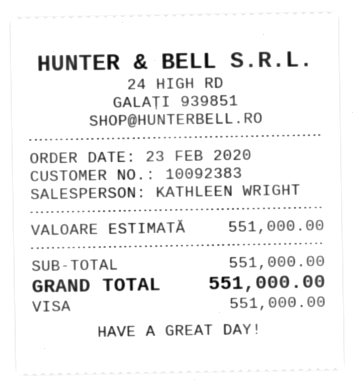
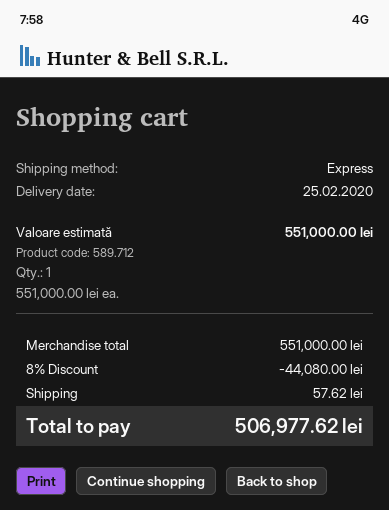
discount: none -> 8% = 44080.00
shipping: none -> 57.62
total: 551000.00 -> 506977.62

